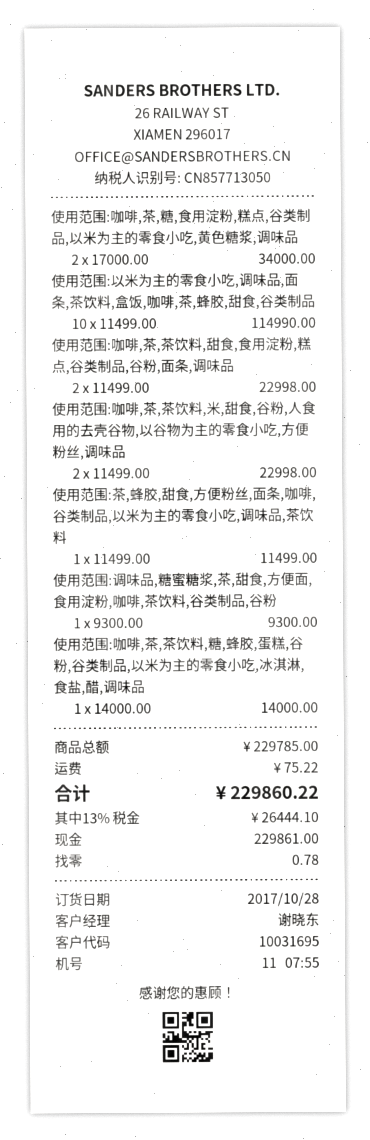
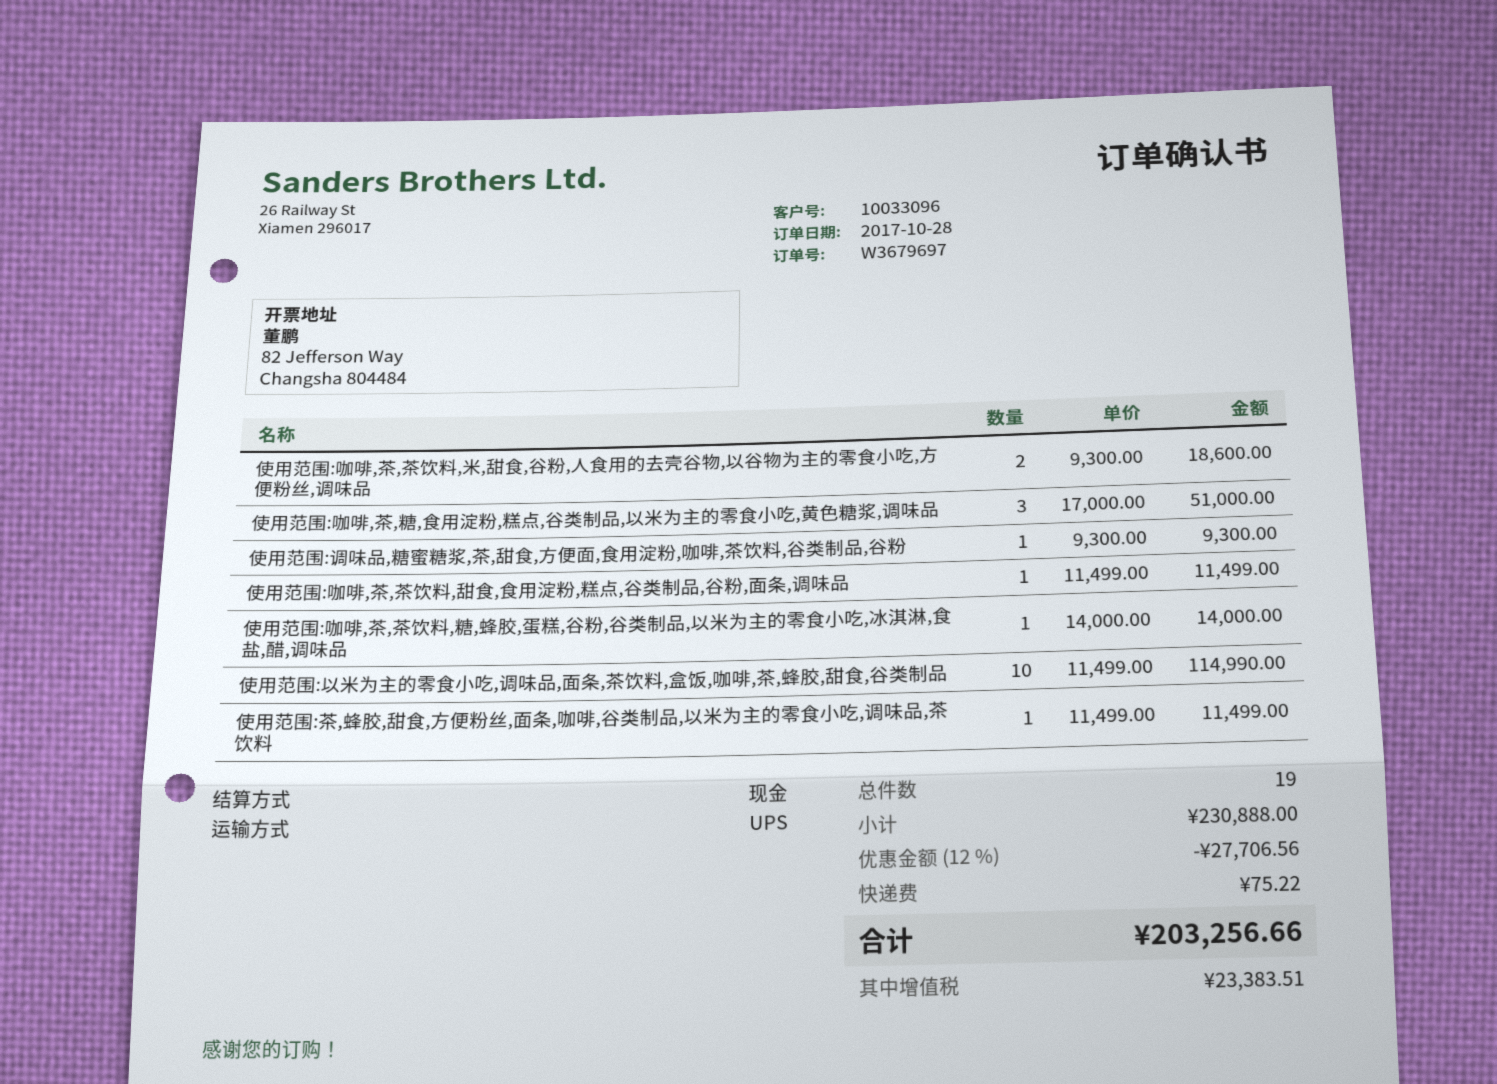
customer number: 10031695 -> 10033096
使用范围:咖啡,茶,糖,食用淀粉,糕点,谷类制品,以米为主的零食小吃,黄色糖浆,调味品: 2 x 17000.00 = 34000.00 -> 3 x 17000.00 = 51000.00
使用范围:咖啡,茶,茶饮料,甜食,食用淀粉,糕点,谷类制品,谷粉,面条,调味品: 2 x 11499.00 = 22998.00 -> 1 x 11499.00 = 11499.00
使用范围:咖啡,茶,茶饮料,米,甜食,谷粉,人食用的去壳谷物,以谷物为主的零食小吃,方便粉丝,调味品: 2 x 11499.00 = 22998.00 -> 2 x 9300.00 = 18600.00
subtotal: 229785.00 -> 230888.00
discount: none -> 12% = 27706.56
tax: 26444.10 -> 23383.51
total: 229860.22 -> 203256.66

